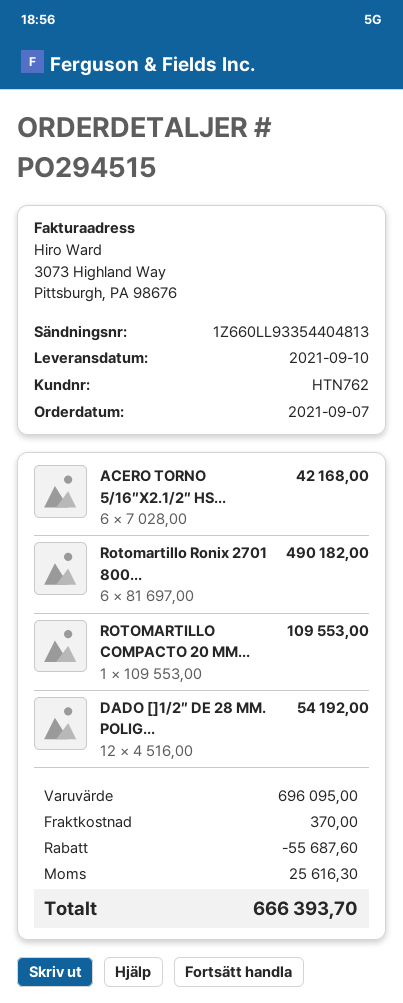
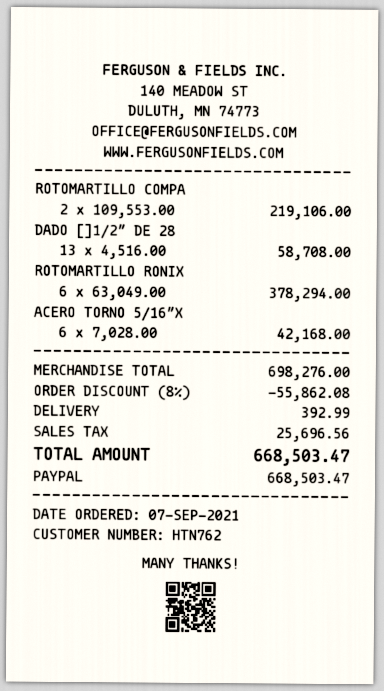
Rotomartillo Ronix 2701 800...: 6 x 81697.00 = 490182.00 -> 6 x 63049.00 = 378294.00
ROTOMARTILLO COMPACTO 20 MM...: 1 x 109553.00 = 109553.00 -> 2 x 109553.00 = 219106.00
DADO []1/2″ DE 28 MM. POLIG...: 12 x 4516.00 = 54192.00 -> 13 x 4516.00 = 58708.00
subtotal: 696095.00 -> 698276.00
discount: 55687.60 -> 55862.08
shipping: 370.00 -> 392.99
tax: 25616.30 -> 25696.56
total: 666393.70 -> 668503.47

